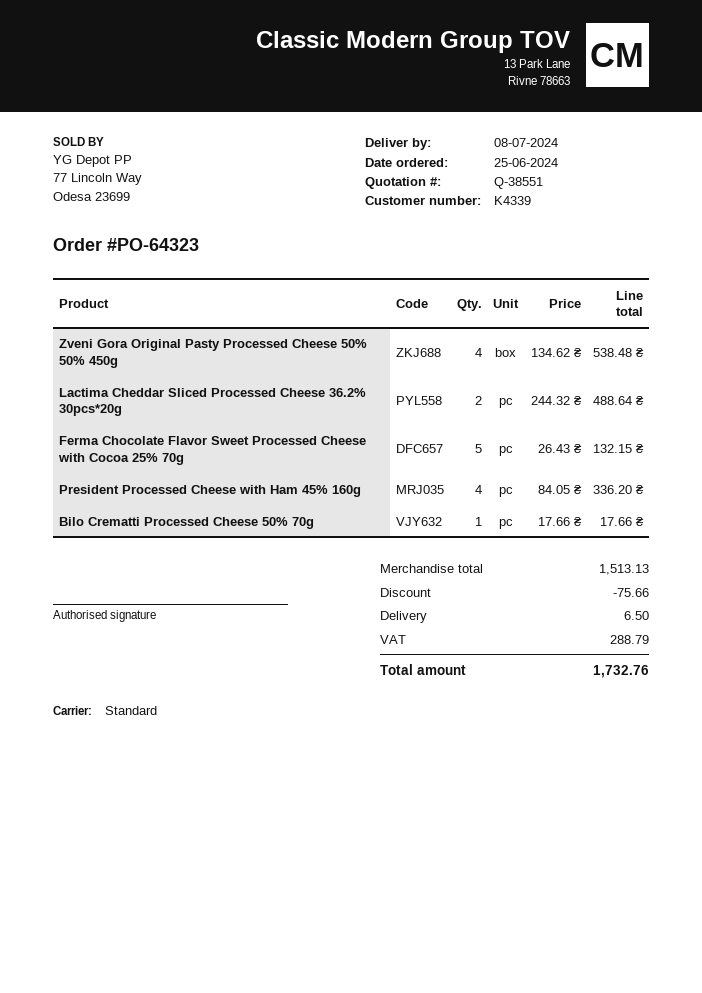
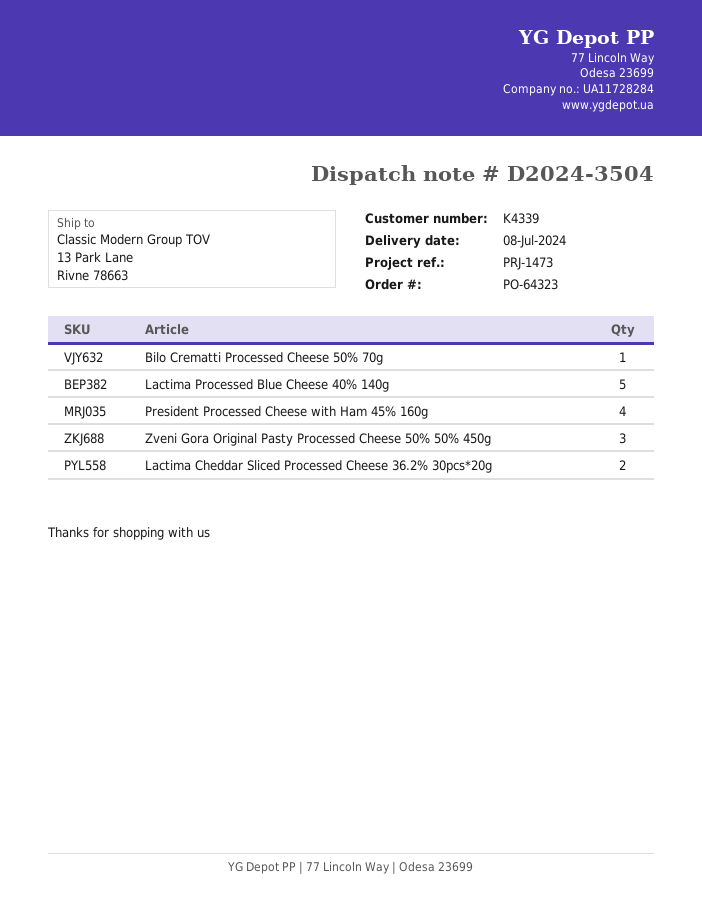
Zveni Gora Original Pasty Processed Cheese 50% 50% 450g: 4 -> 3
Ferma Chocolate Flavor Sweet Processed Cheese with Cocoa 25% 70g: 5 -> none
Laсtima Processed Blue Cheese 40% 140g: none -> 5

